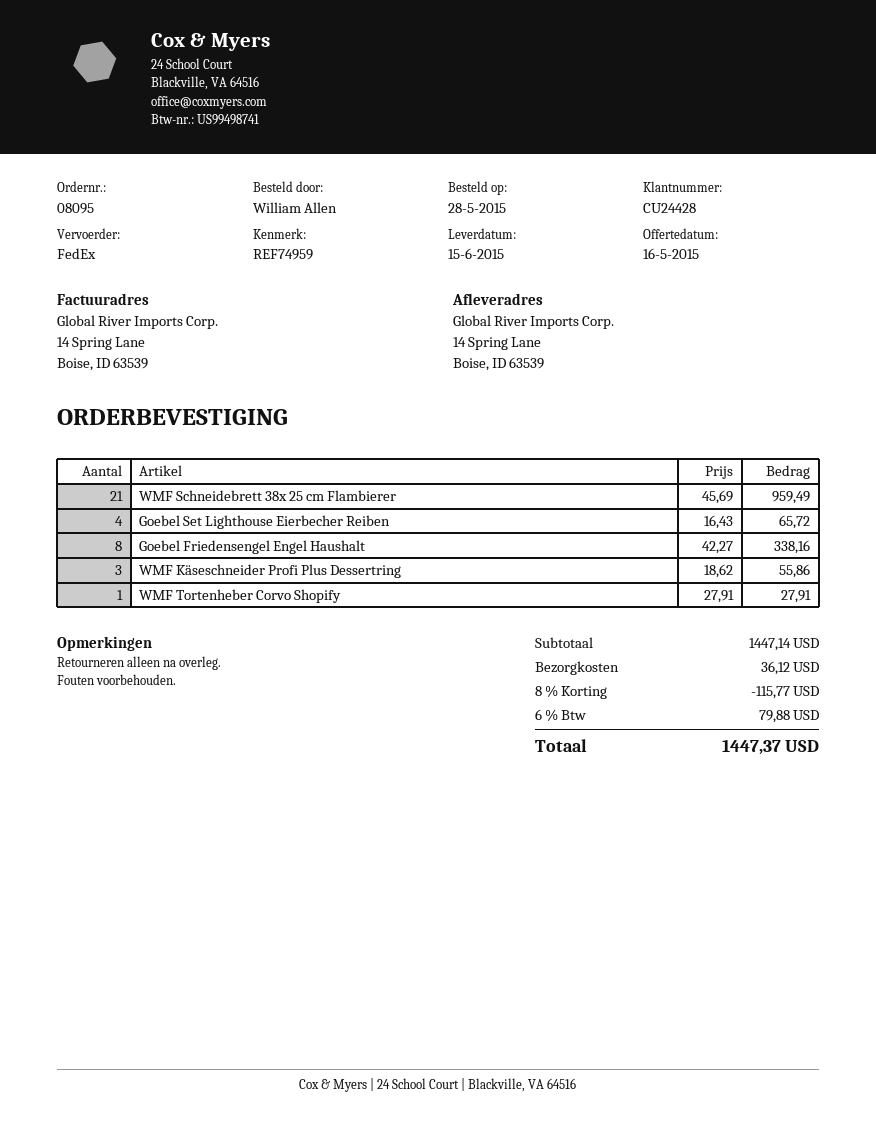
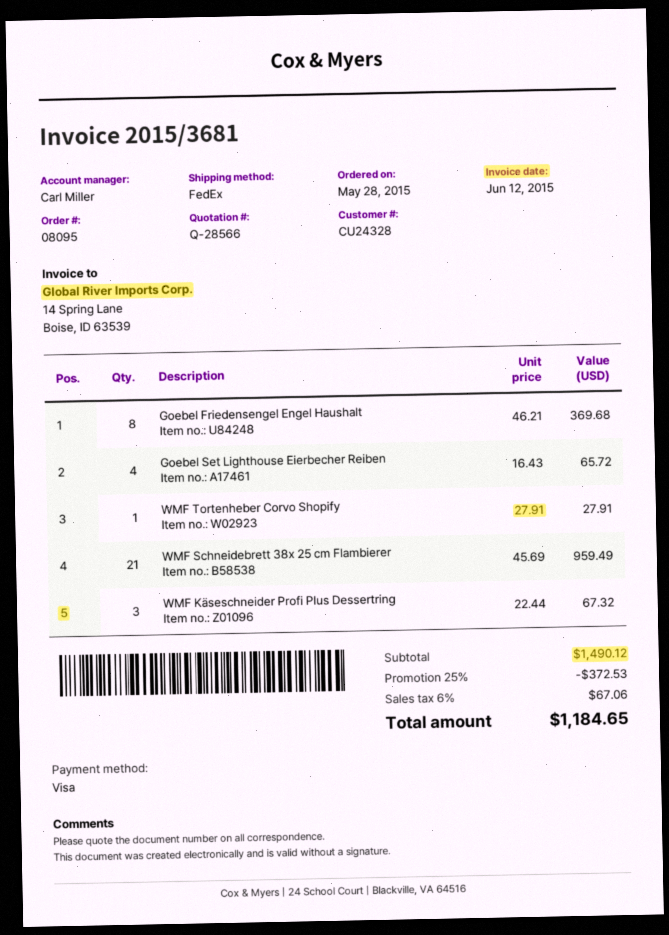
customer number: CU24428 -> CU24328
Goebel Friedensengel Engel Haushalt: 8 x 42.27 = 338.16 -> 8 x 46.21 = 369.68
WMF Käseschneider Profi Plus Dessertring: 3 x 18.62 = 55.86 -> 3 x 22.44 = 67.32
subtotal: 1447.14 -> 1490.12
discount: 8% = 115.77 -> 25% = 372.53
shipping: 36.12 -> none
tax: 6% = 79.88 -> 6% = 67.06
total: 1447.37 -> 1184.65

